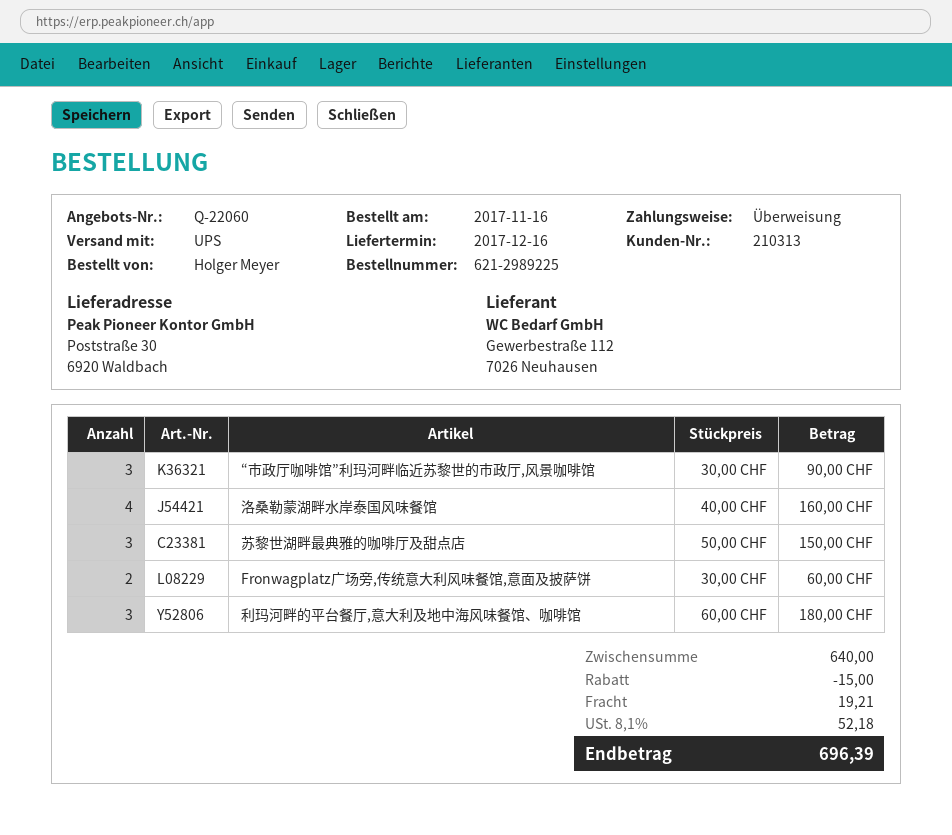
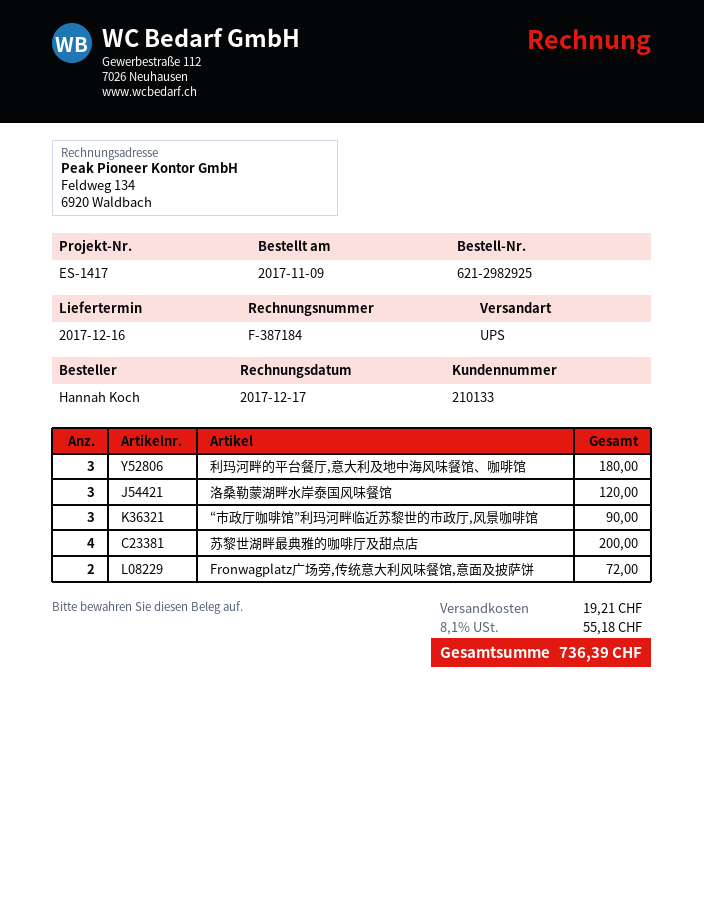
order number: 621-2989225 -> 621-2982925
order date: 2017-11-16 -> 2017-11-09
customer number: 210313 -> 210133
ordered by: Holger Meyer -> Hannah Koch
洛桑勒蒙湖畔水岸泰国风味餐馆: 4 for 160.00 -> 3 for 120.00
苏黎世湖畔最典雅的咖啡厅及甜点店: 3 for 150.00 -> 4 for 200.00
Fronwagplatz广场旁,传统意大利风味餐馆,意面及披萨饼: 2 for 60.00 -> 2 for 72.00
discount: 15.00 -> none
tax: 8.1% = 52.18 -> 8.1% = 55.18
total: 696.39 -> 736.39

